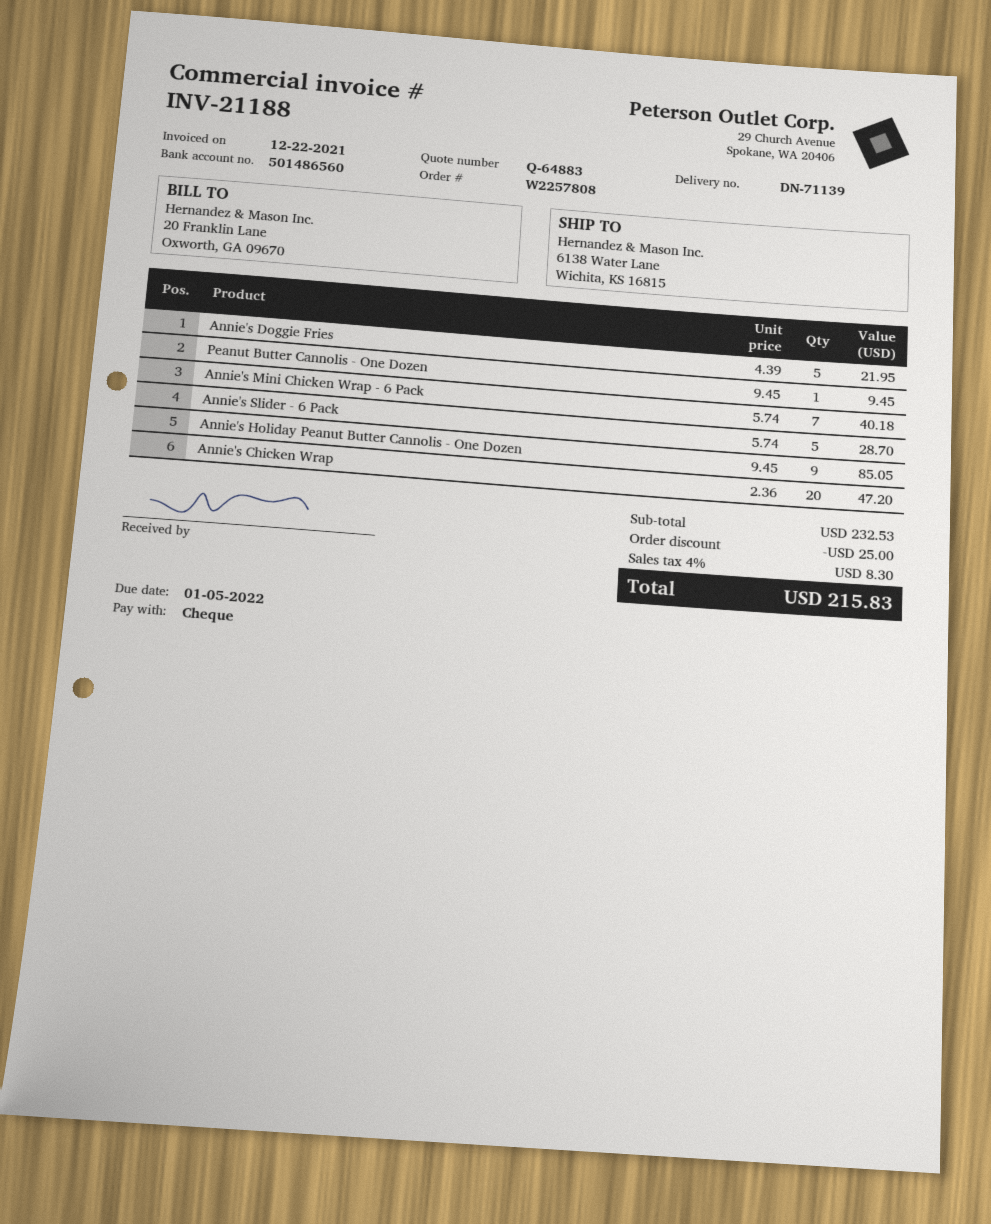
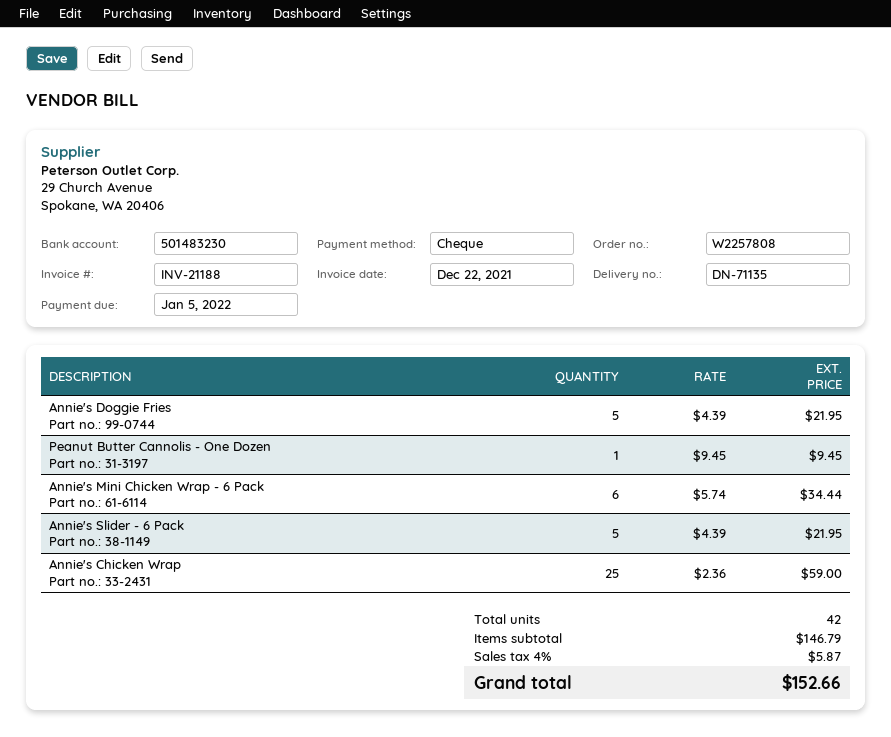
delivery note number: DN-71139 -> DN-71135
bank account: 501486560 -> 501483230
Annie's Mini Chicken Wrap - 6 Pack: 7 x 5.74 = 40.18 -> 6 x 5.74 = 34.44
Annie's Slider - 6 Pack: 5 x 5.74 = 28.70 -> 5 x 4.39 = 21.95
Annie's Holiday Peanut Butter Cannolis - One Dozen: 9 x 9.45 = 85.05 -> none
Annie's Chicken Wrap: 20 x 2.36 = 47.20 -> 25 x 2.36 = 59.00
subtotal: 232.53 -> 146.79
discount: 25.00 -> none
tax: 4% = 8.30 -> 4% = 5.87
total: 215.83 -> 152.66

